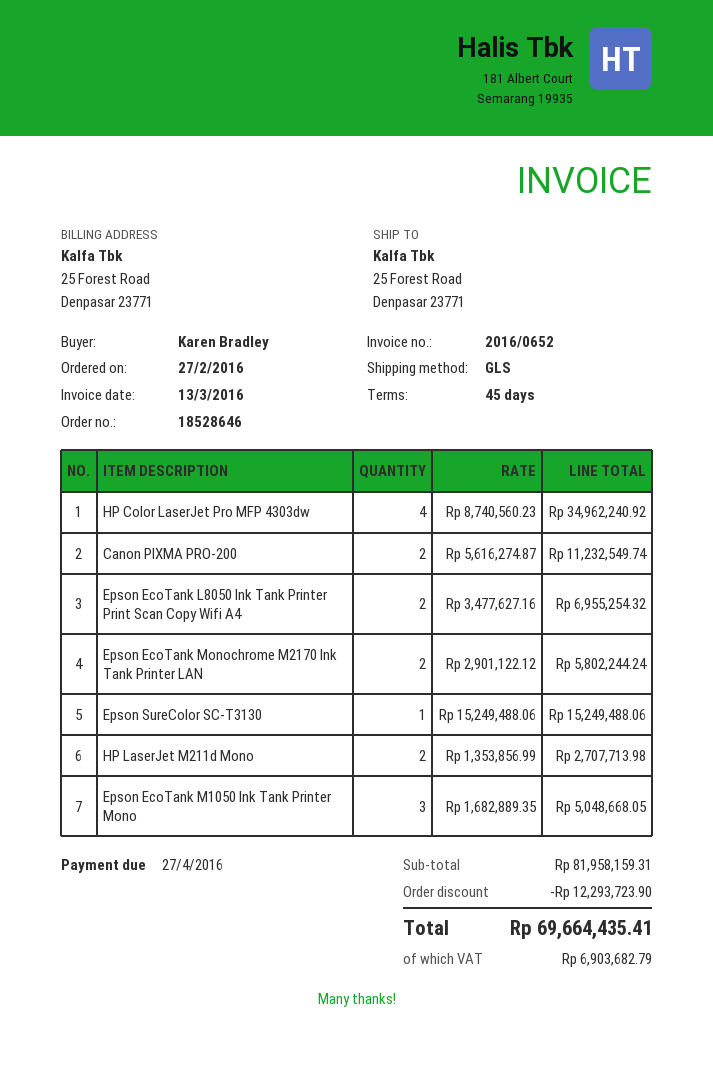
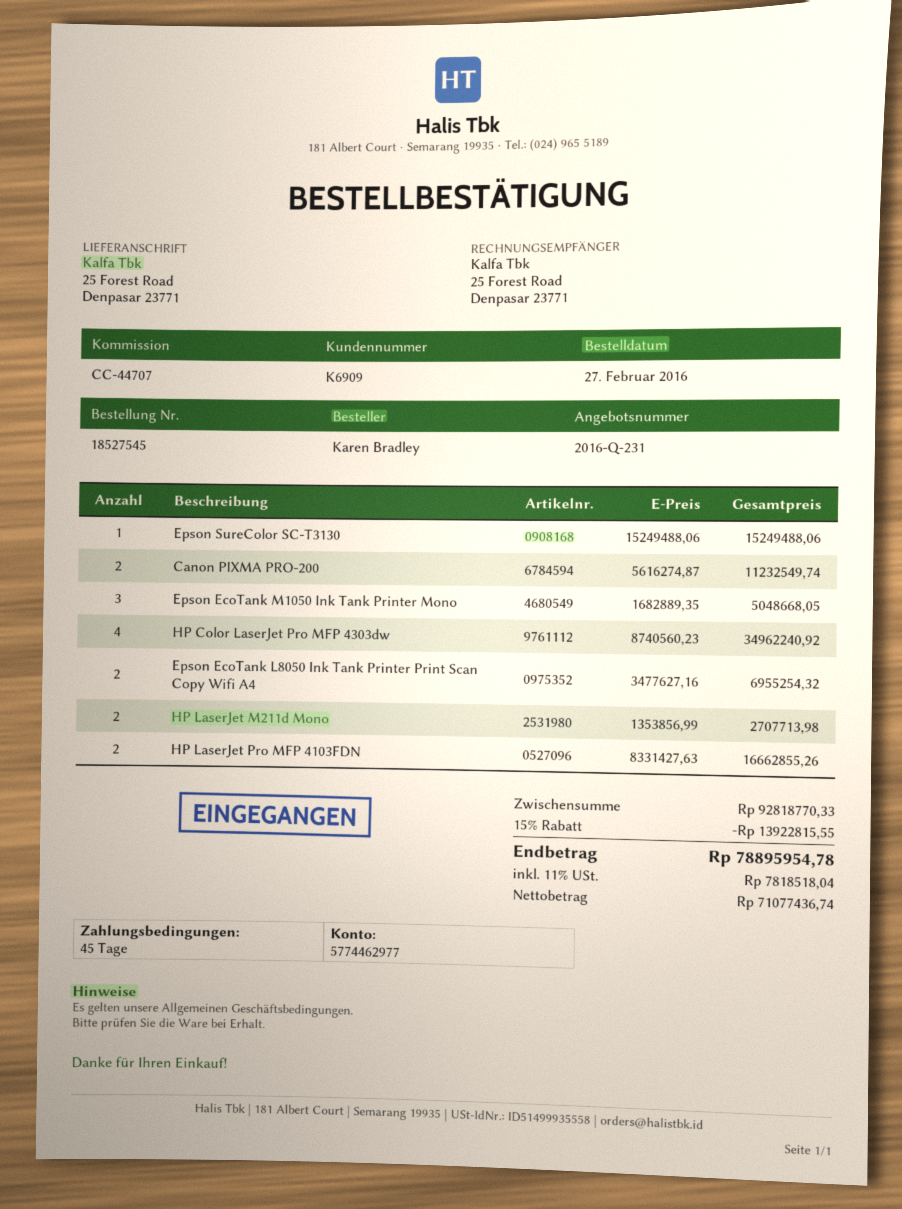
order number: 18528646 -> 18527545
Epson EcoTank Monochrome M2170 Ink Tank Printer LAN: 2 x 2901122.12 = 5802244.24 -> none
HP LaserJet Pro MFP 4103FDN: none -> 2 x 8331427.63 = 16662855.26
subtotal: 81958159.31 -> 92818770.33
discount: 12293723.90 -> 13922815.55
tax: 6903682.79 -> 7818518.04
total: 69664435.41 -> 78895954.78

